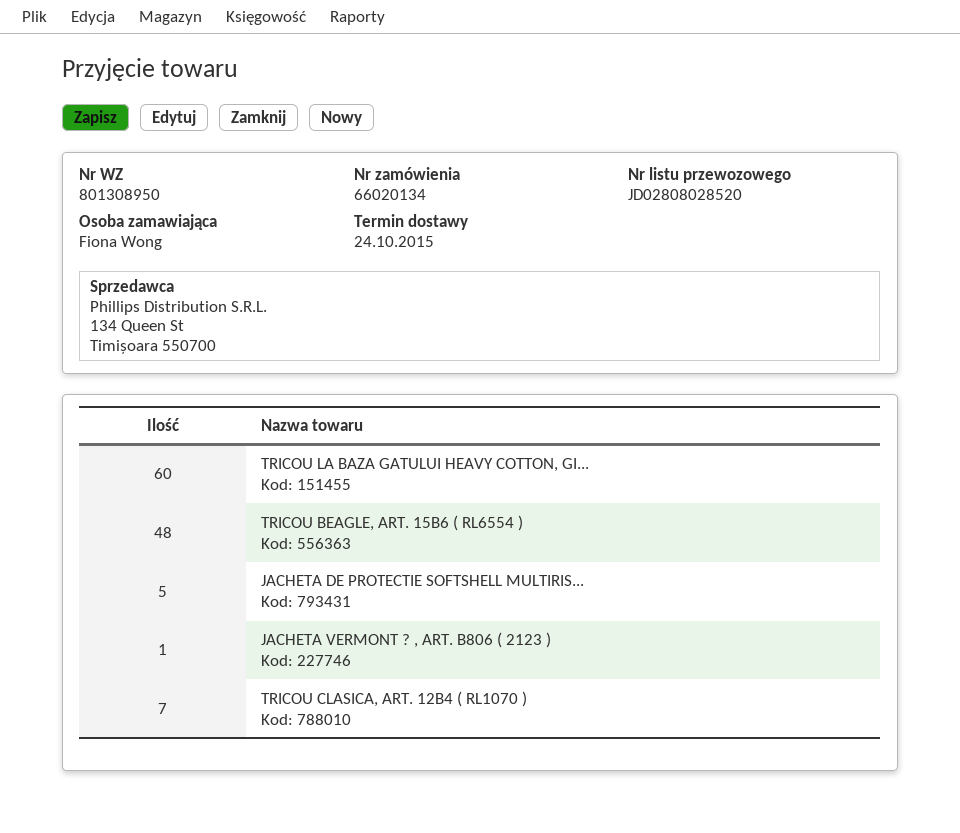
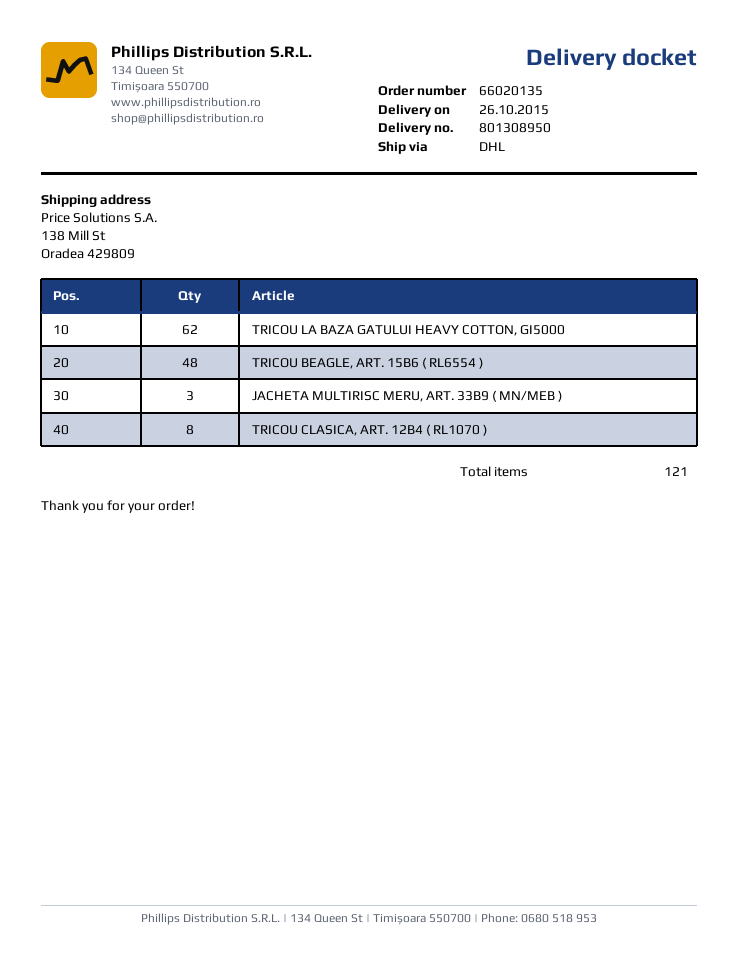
order number: 66020134 -> 66020135
delivery date: 2015-10-24 -> 2015-10-26
TRICOU LA BAZA GATULUI HEAVY COTTON, GI...: 60 -> 62
JACHETA DE PROTECTIE SOFTSHELL MULTIRIS...: 5 -> none
JACHETA VERMONT ? , ART. B806 ( 2123 ): 1 -> none
TRICOU CLASICA, ART. 12B4 ( RL1070 ): 7 -> 8
JACHETA MULTIRISC MERU, ART. 33B9 ( MN/MEB ): none -> 3

